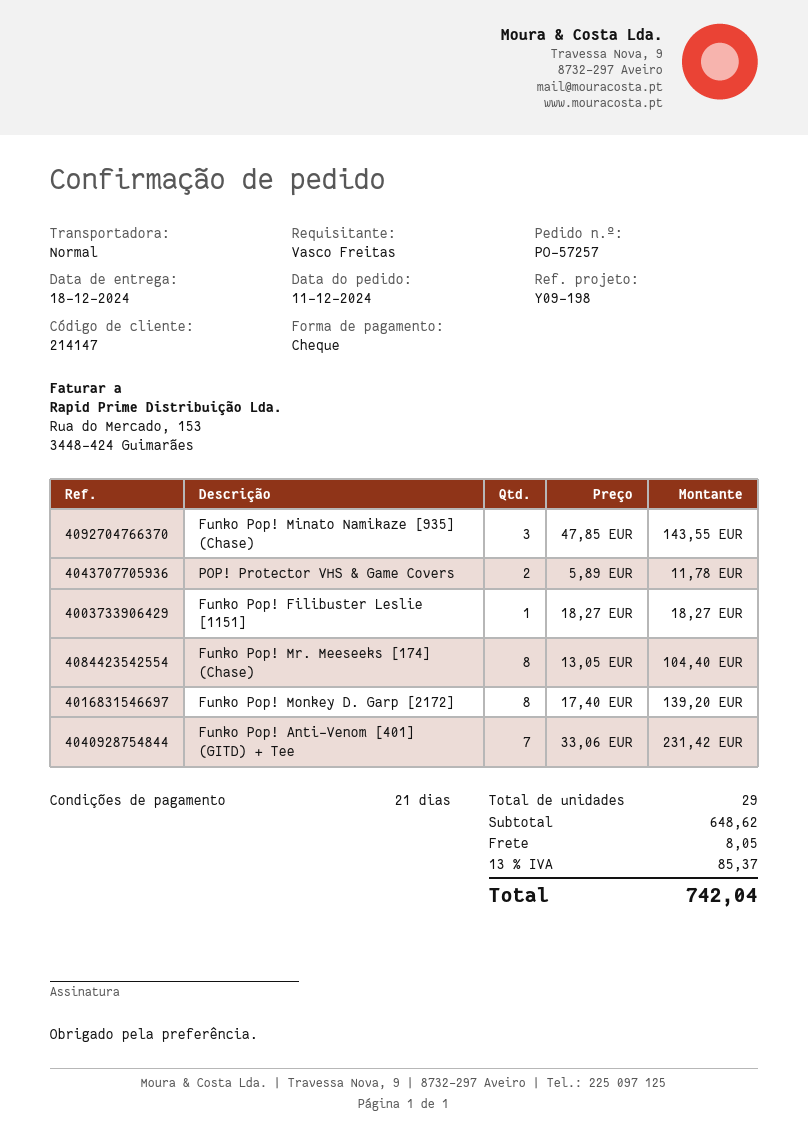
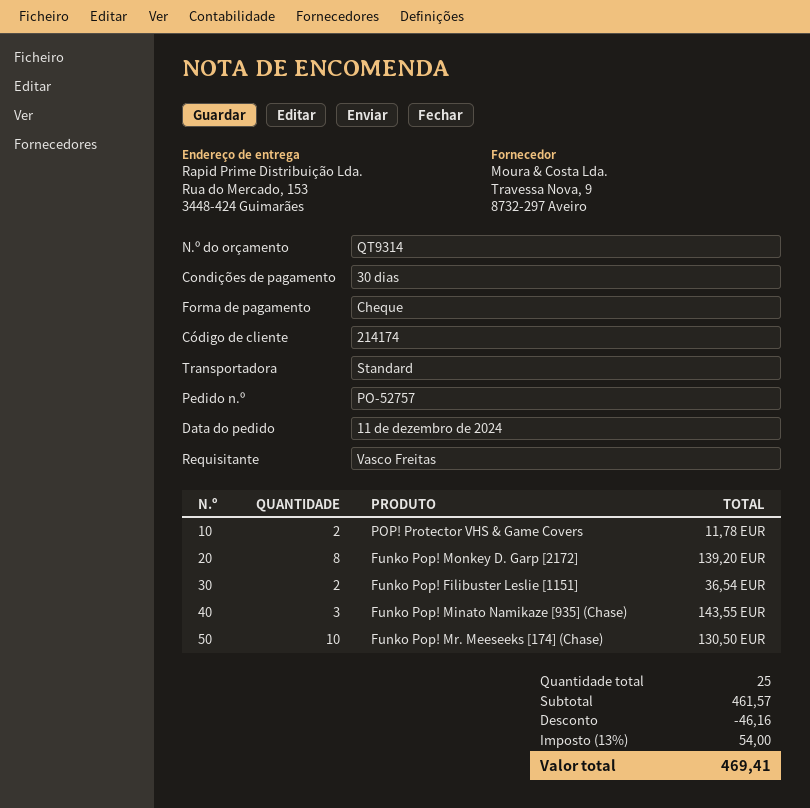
order number: PO-57257 -> PO-52757
payment terms: 21 days -> 30 days
customer number: 214147 -> 214174
Funko Pop! Filibuster Leslie [1151]: 1 for 18.27 -> 2 for 36.54
Funko Pop! Mr. Meeseeks [174] (Chase): 8 for 104.40 -> 10 for 130.50
Funko Pop! Anti-Venom [401] (GITD) + Tee: 7 for 231.42 -> none
total quantity: 29 -> 25
subtotal: 648.62 -> 461.57
discount: none -> 46.16
shipping: 8.05 -> none
tax: 13% = 85.37 -> 13% = 54.00
total: 742.04 -> 469.41

